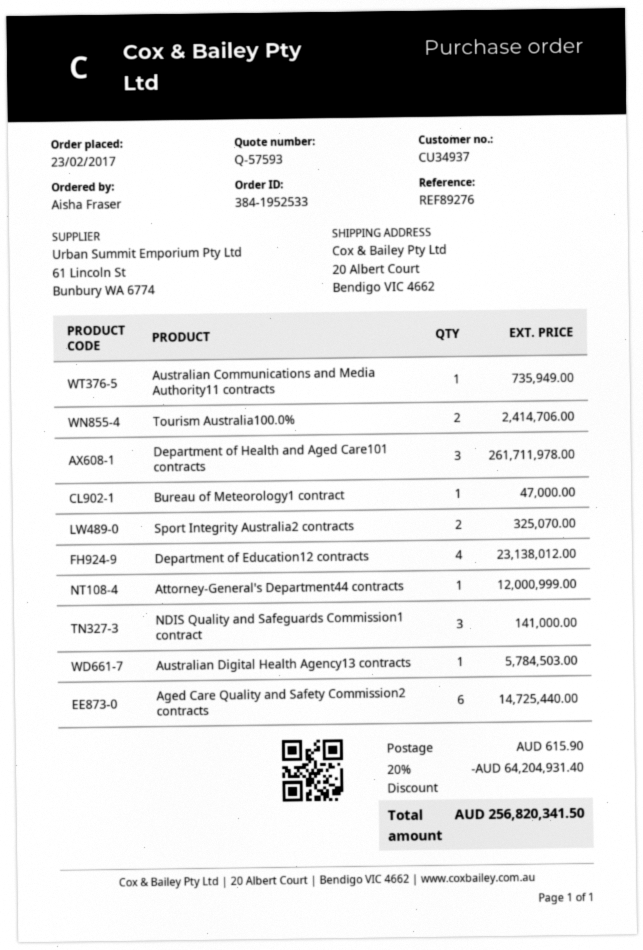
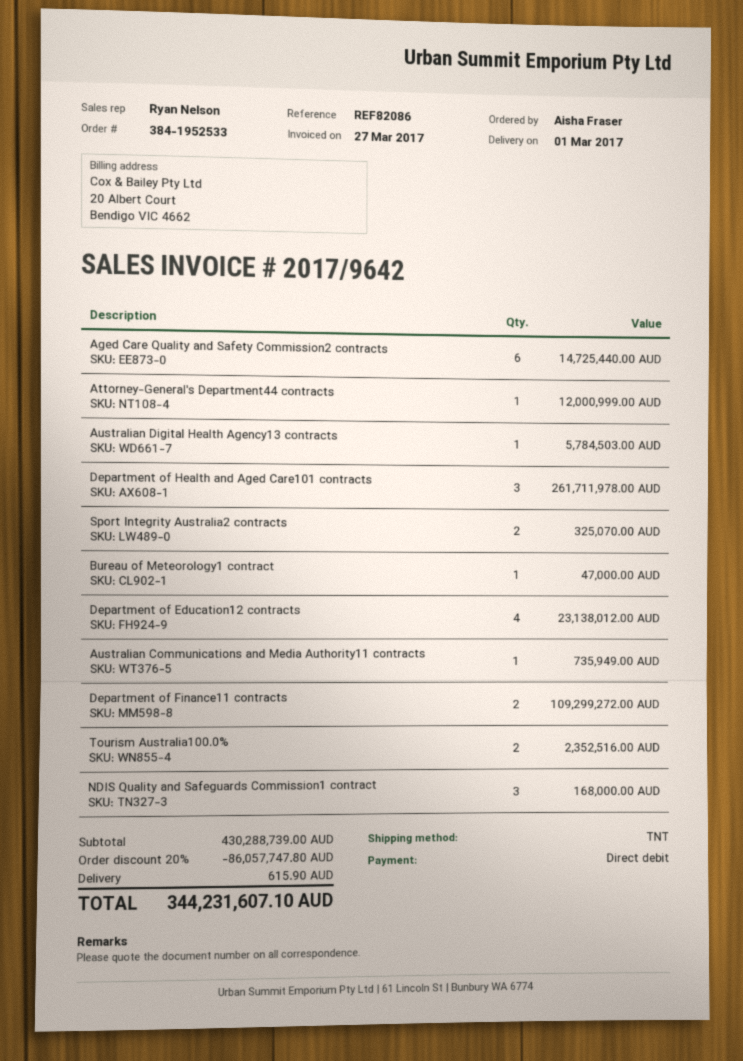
reference: REF89276 -> REF82086
Tourism Australia100.0%: 2 for 2414706.00 -> 2 for 2352516.00
NDIS Quality and Safeguards Commission1 contract: 3 for 141000.00 -> 3 for 168000.00
Department of Finance11 contracts: none -> 2 for 109299272.00
discount: 20% = 64204931.40 -> 20% = 86057747.80
total: 256820341.50 -> 344231607.10

